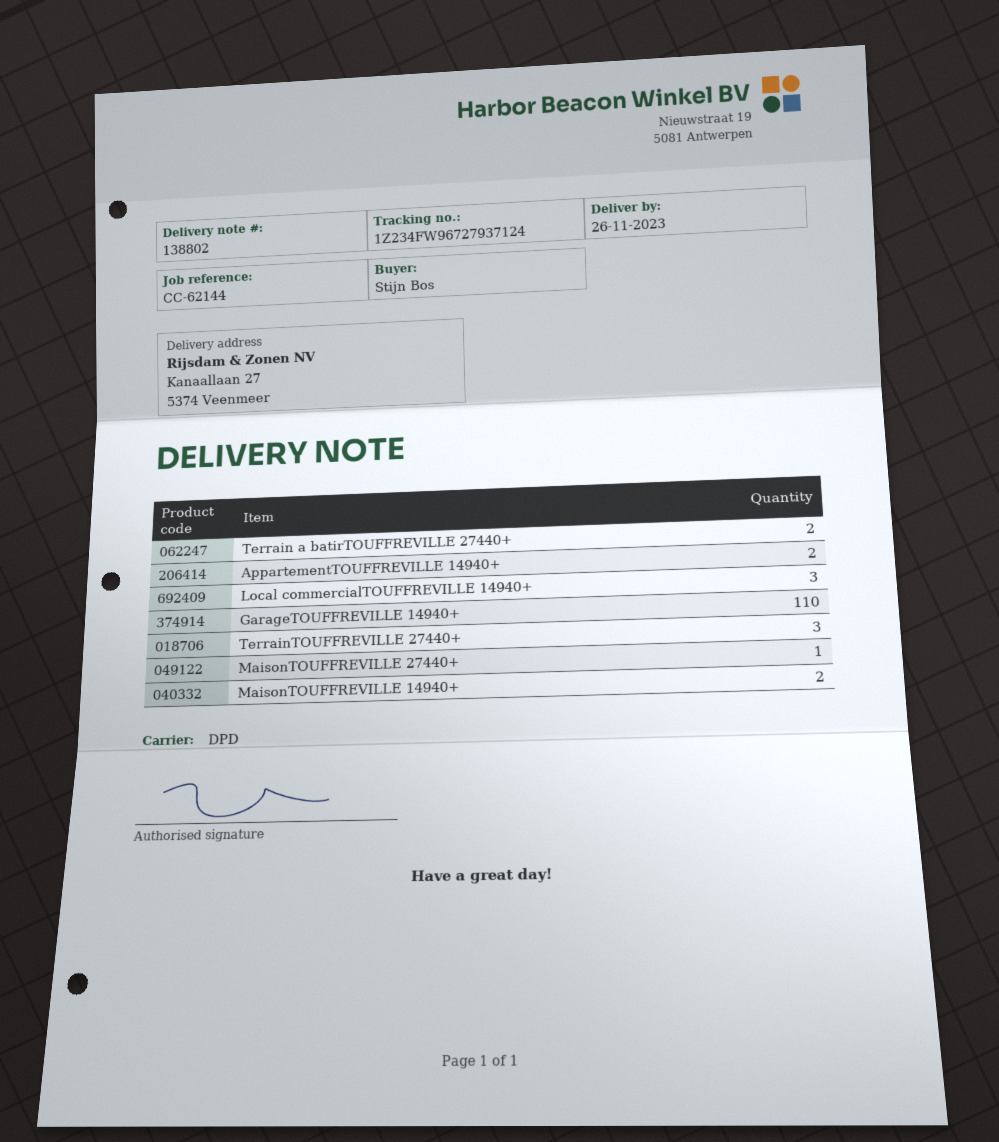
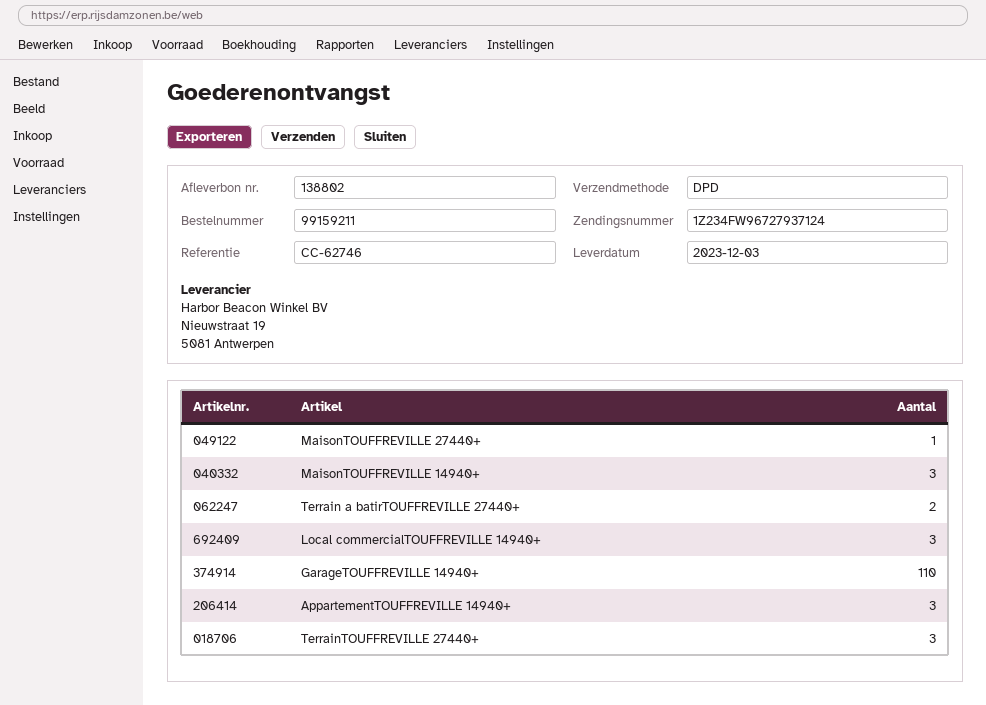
delivery date: 2023-11-26 -> 2023-12-03
reference: CC-62144 -> CC-62746
AppartementTOUFFREVILLE 14940+: 2 -> 3
MaisonTOUFFREVILLE 14940+: 2 -> 3

